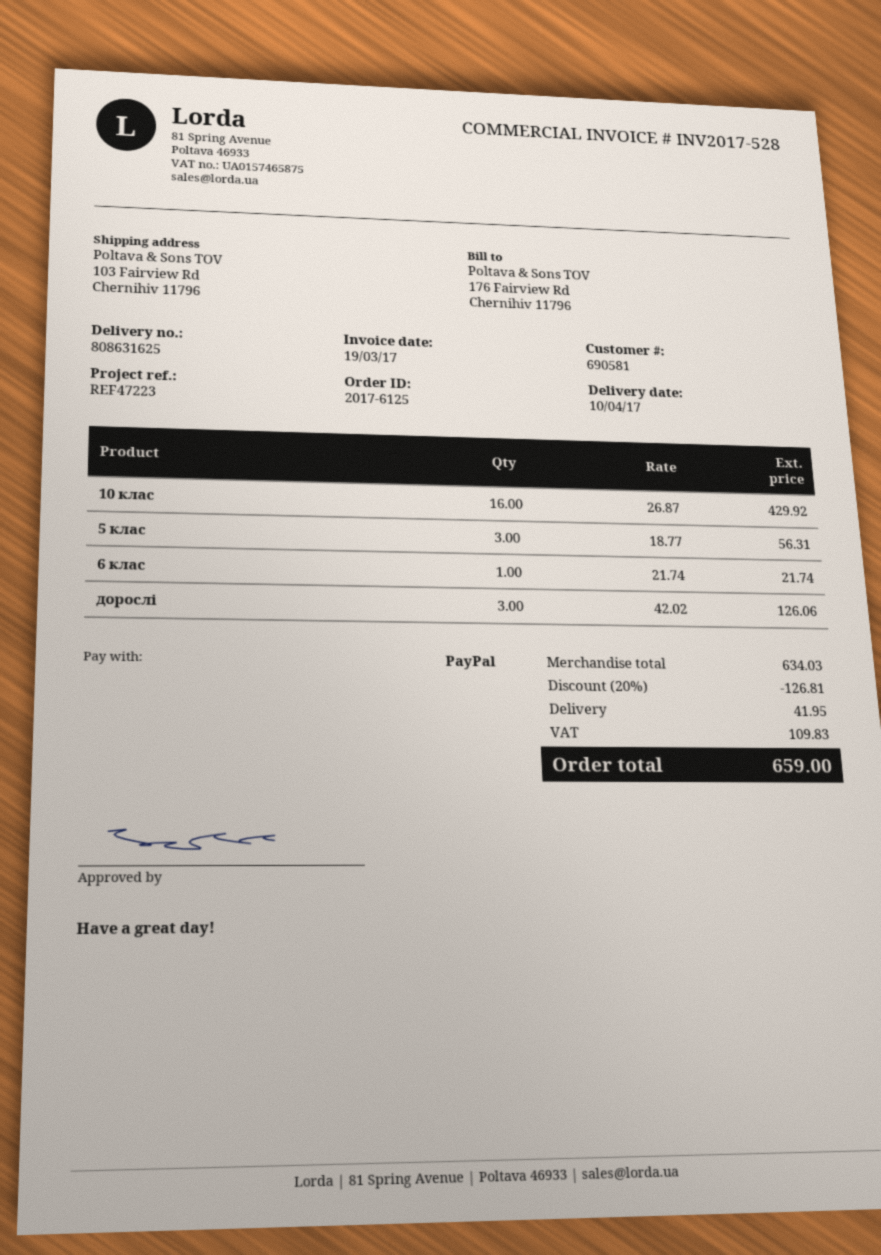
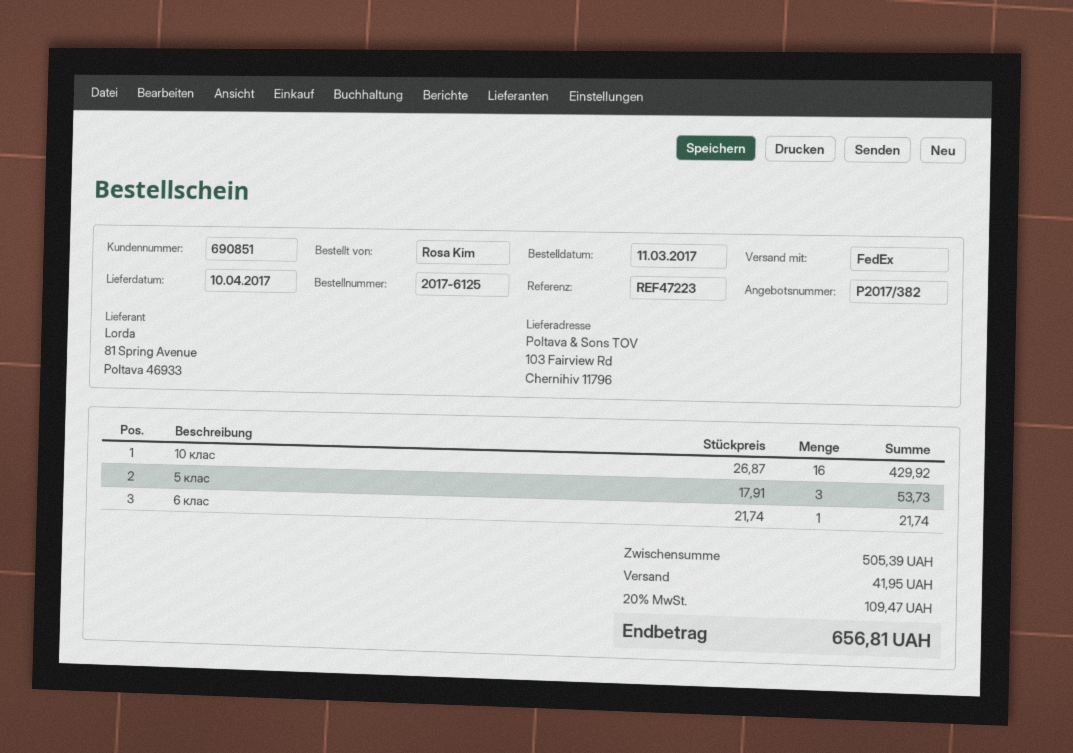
customer number: 690581 -> 690851
5 клас: 3 x 18.77 = 56.31 -> 3 x 17.91 = 53.73
дорослі: 3 x 42.02 = 126.06 -> none
subtotal: 634.03 -> 505.39
discount: 20% = 126.81 -> none
tax: 109.83 -> 109.47
total: 659.00 -> 656.81

